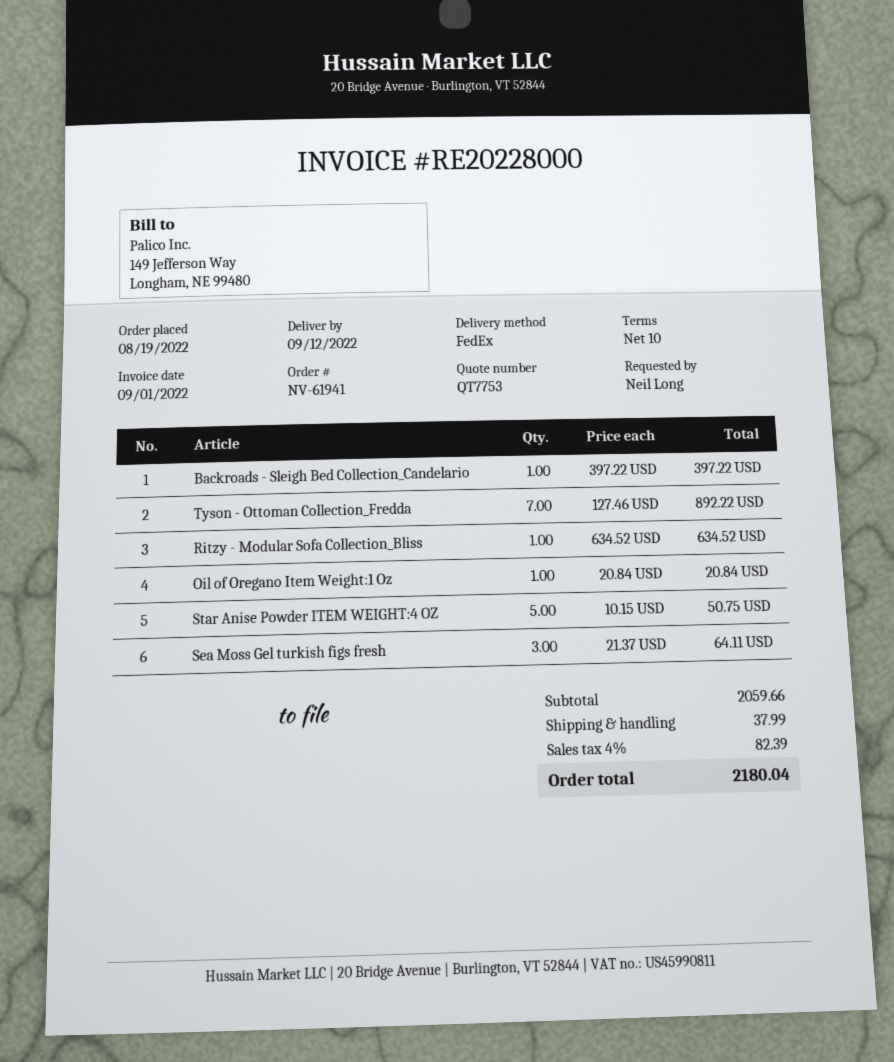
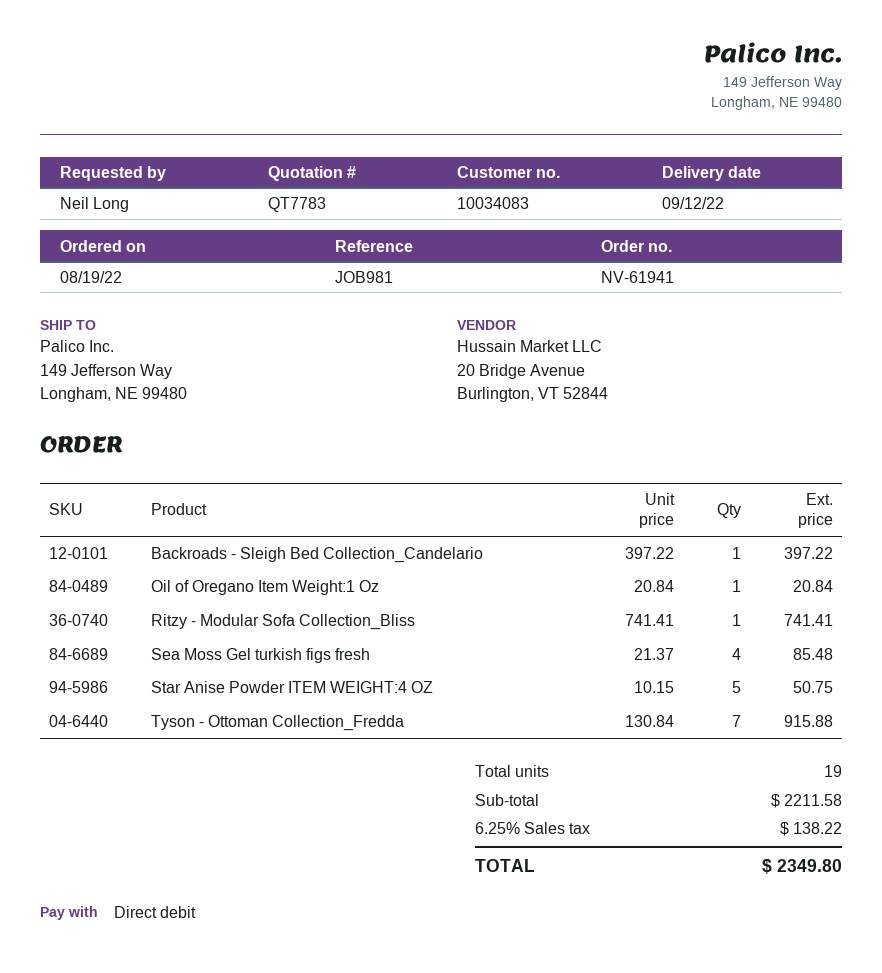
quote number: QT7753 -> QT7783
Tyson - Ottoman Collection_Fredda: 7 x 127.46 = 892.22 -> 7 x 130.84 = 915.88
Ritzy - Modular Sofa Collection_Bliss: 1 x 634.52 = 634.52 -> 1 x 741.41 = 741.41
Sea Moss Gel turkish figs fresh: 3 x 21.37 = 64.11 -> 4 x 21.37 = 85.48
subtotal: 2059.66 -> 2211.58
shipping: 37.99 -> none
tax: 4% = 82.39 -> 6.25% = 138.22
total: 2180.04 -> 2349.80

